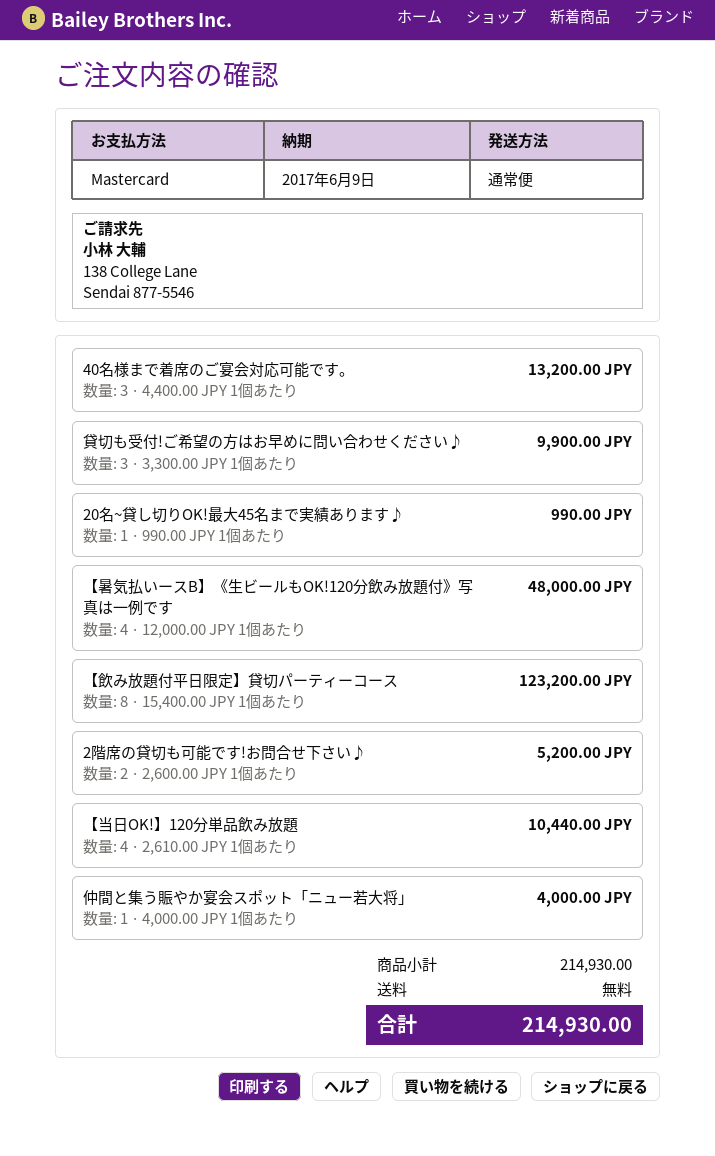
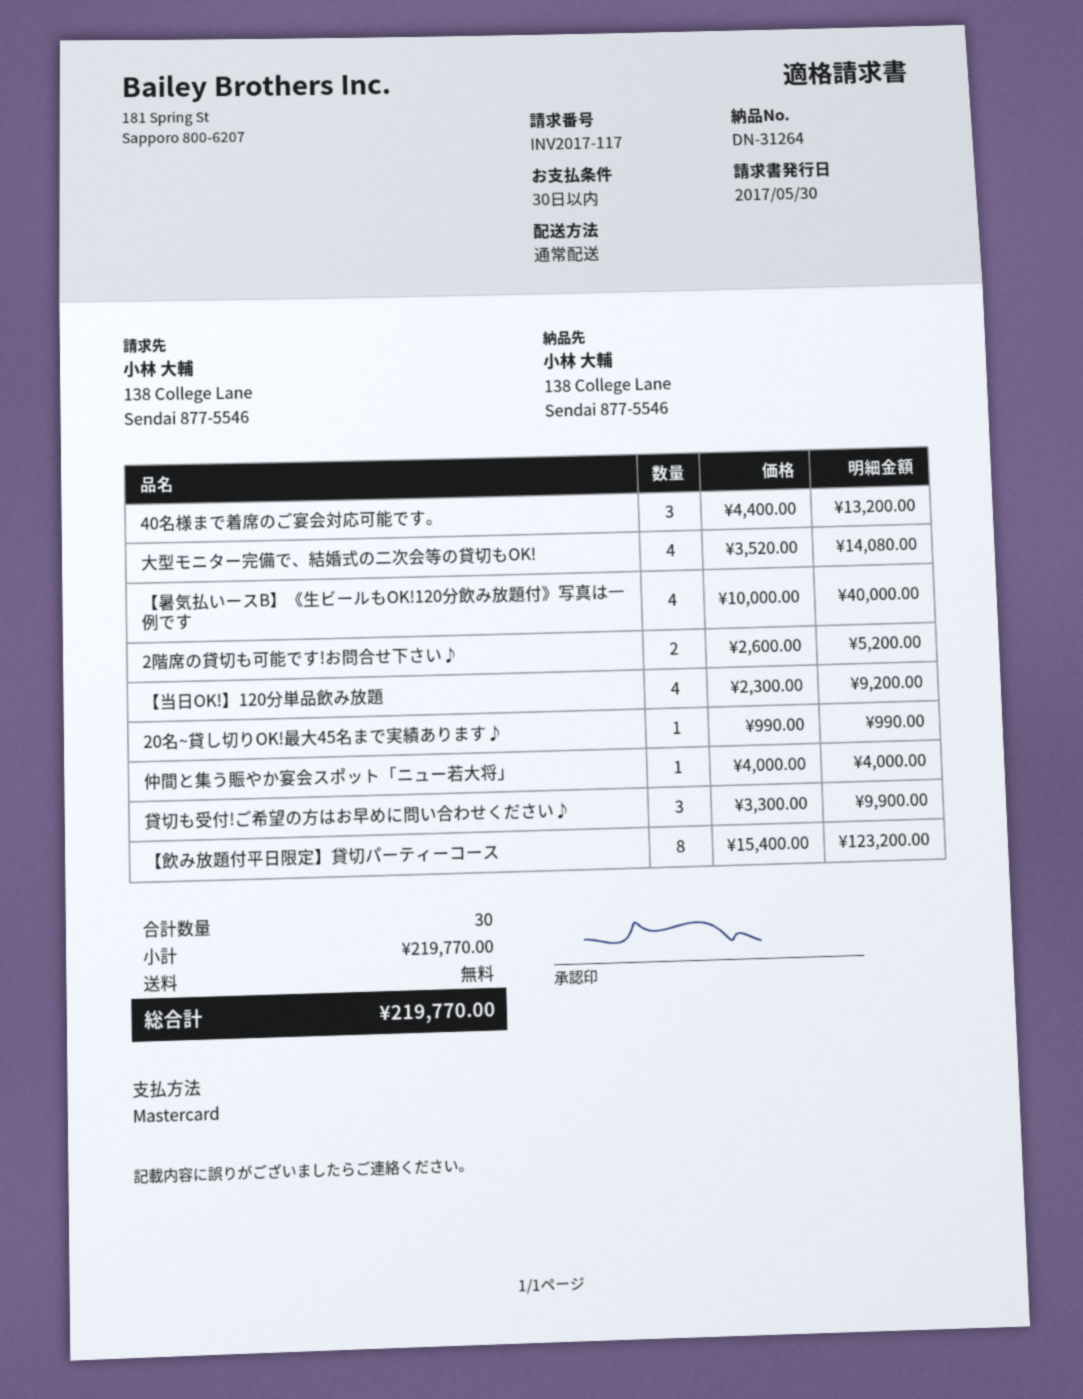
【暑気払いースB】《生ビールもOK!120分飲み放題付》写真は一例です: 4 x 12000.00 = 48000.00 -> 4 x 10000.00 = 40000.00
【当日OK!】120分単品飲み放題: 4 x 2610.00 = 10440.00 -> 4 x 2300.00 = 9200.00
大型モニター完備で、結婚式の二次会等の貸切もOK!: none -> 4 x 3520.00 = 14080.00
subtotal: 214930.00 -> 219770.00
total: 214930.00 -> 219770.00

